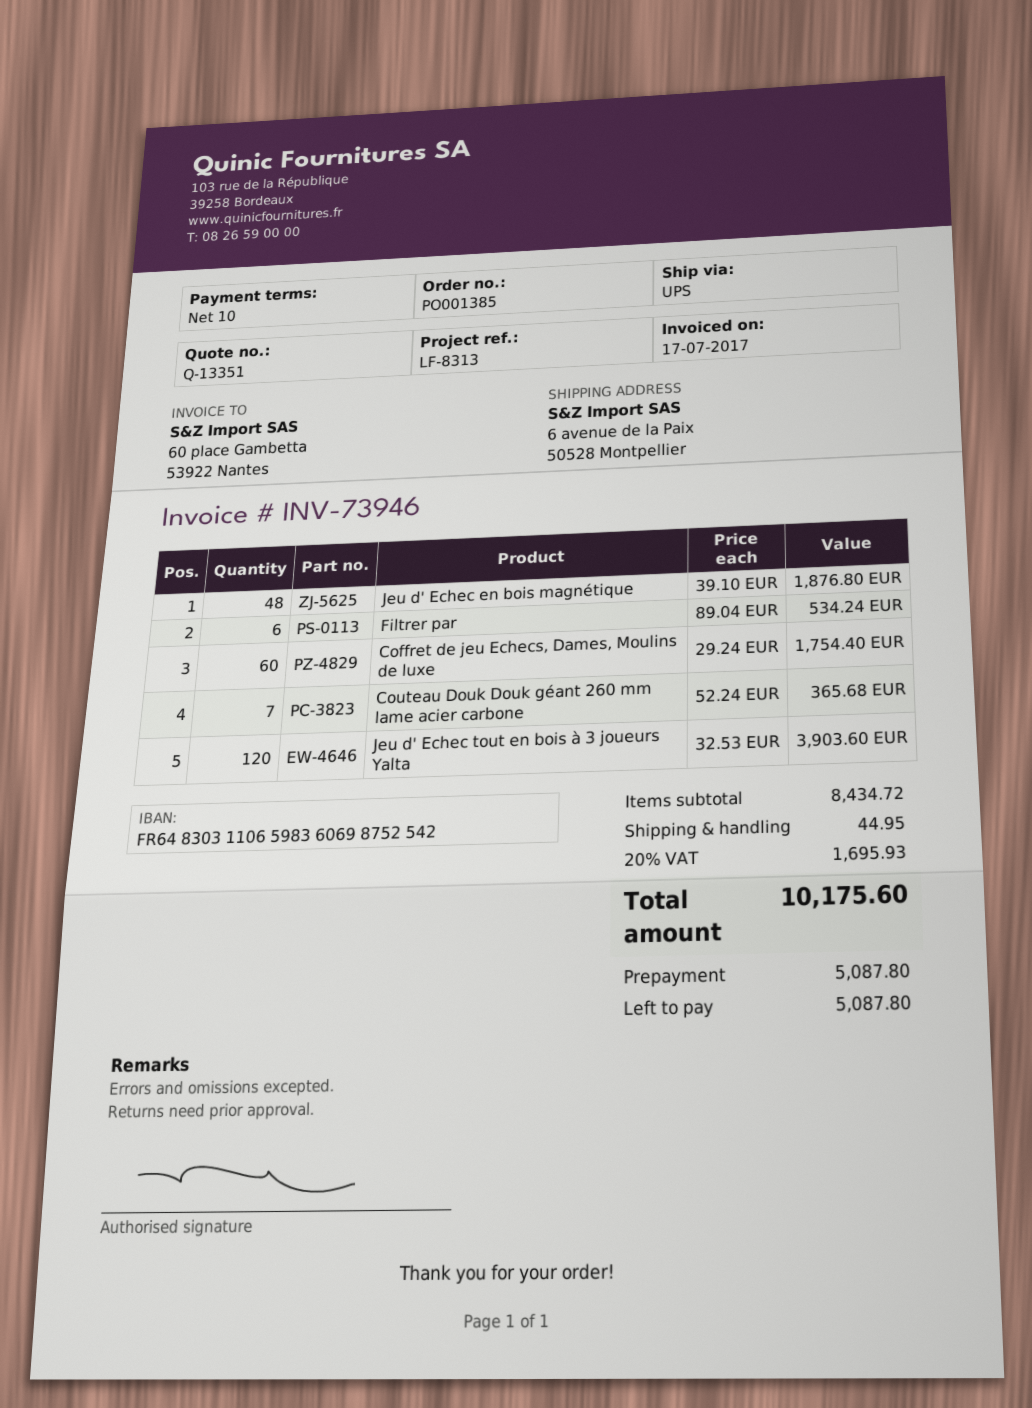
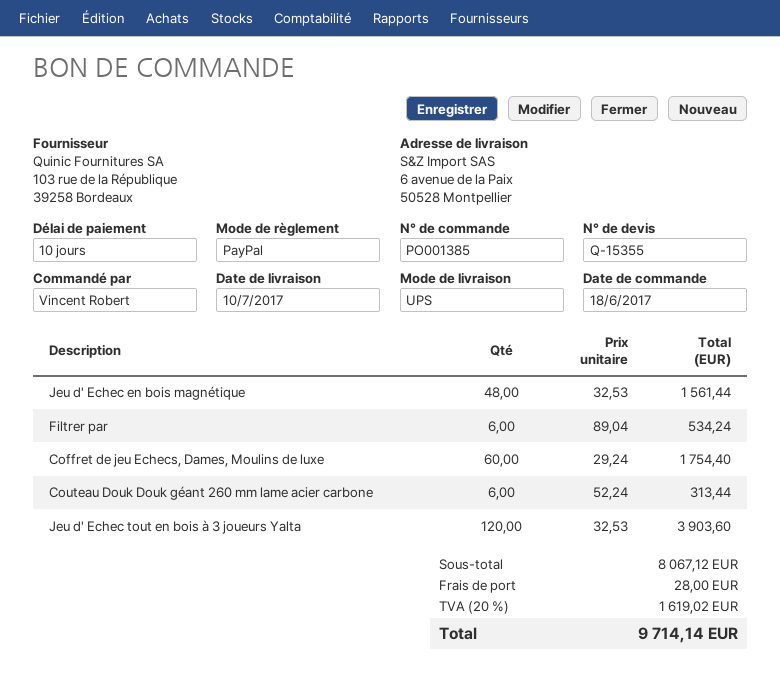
quote number: Q-13351 -> Q-15355
Jeu d' Echec en bois magnétique: 48 x 39.10 = 1876.80 -> 48 x 32.53 = 1561.44
Couteau Douk Douk géant 260 mm lame acier carbone: 7 x 52.24 = 365.68 -> 6 x 52.24 = 313.44
subtotal: 8434.72 -> 8067.12
shipping: 44.95 -> 28.00
tax: 20% = 1695.93 -> 20% = 1619.02
total: 10175.60 -> 9714.14

